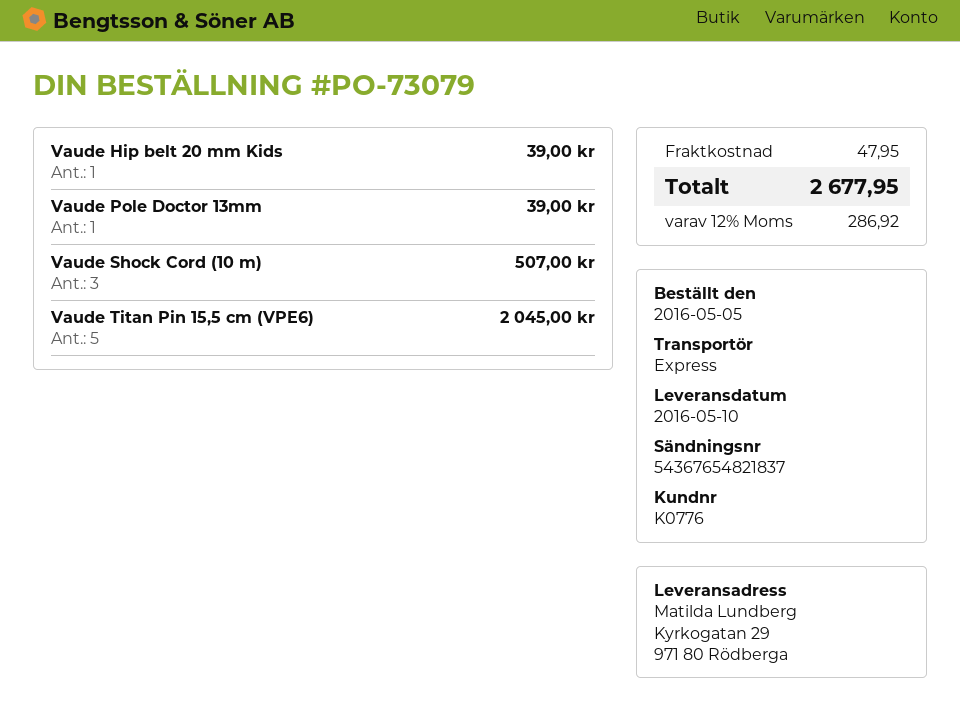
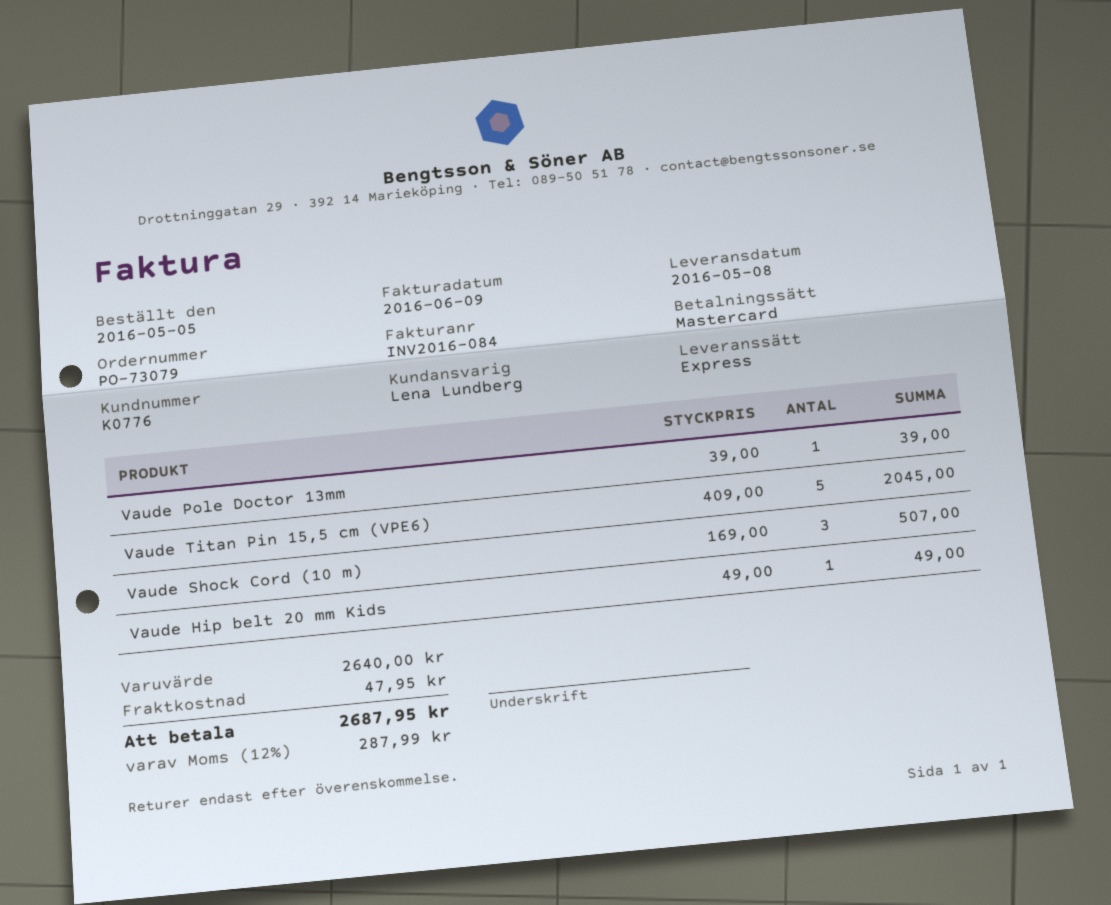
delivery date: 2016-05-10 -> 2016-05-08
Vaude Hip belt 20 mm Kids: 1 for 39.00 -> 1 for 49.00
tax: 12% = 286.92 -> 12% = 287.99
total: 2677.95 -> 2687.95

